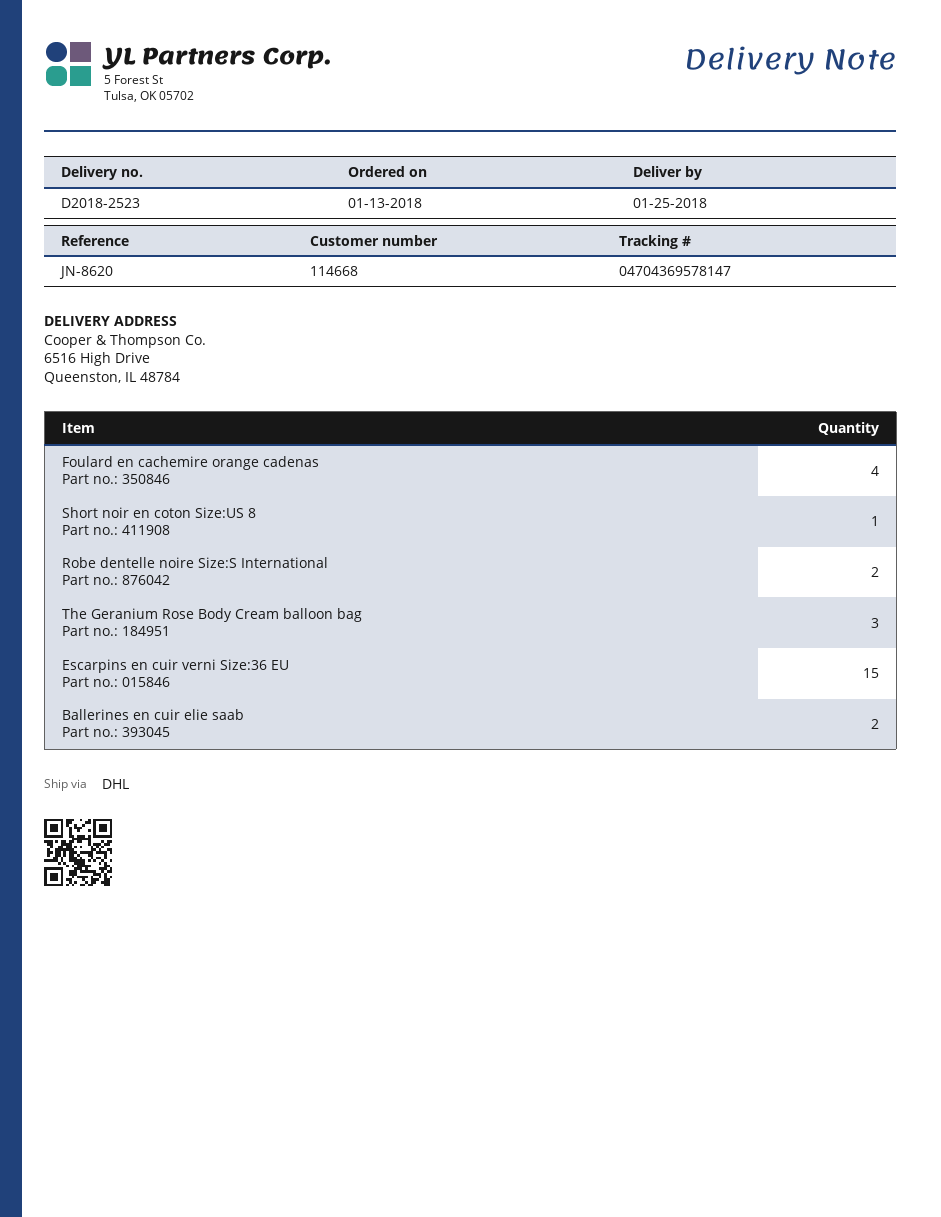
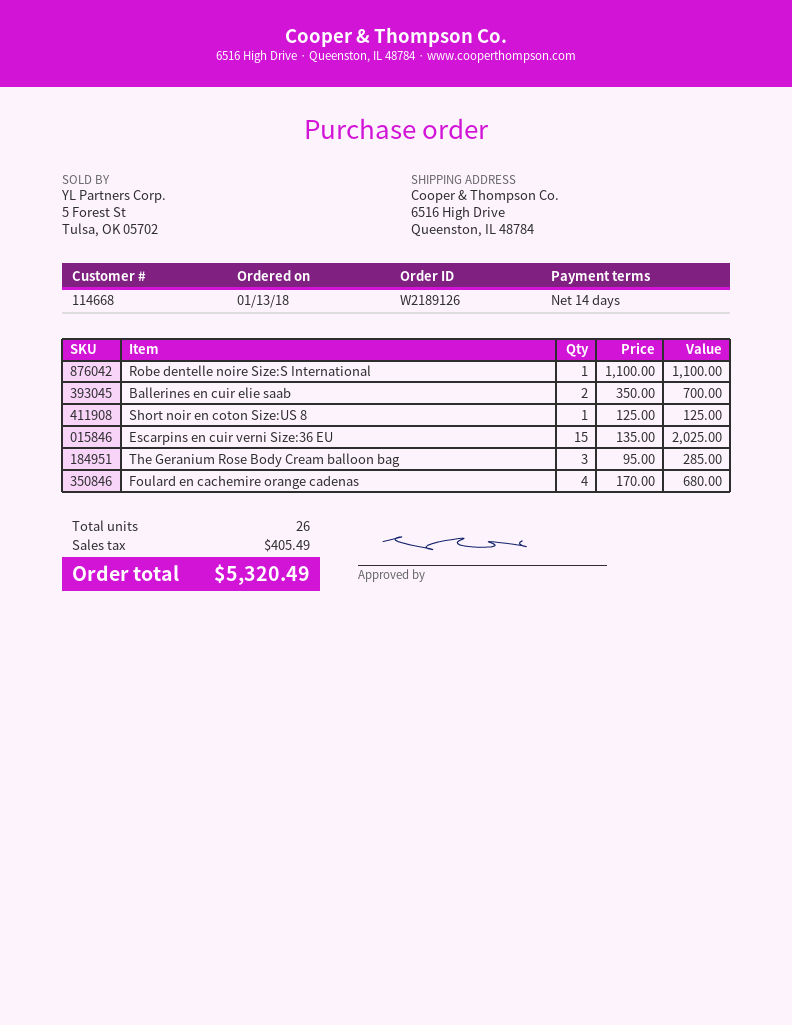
Robe dentelle noire Size:S International: 2 -> 1

